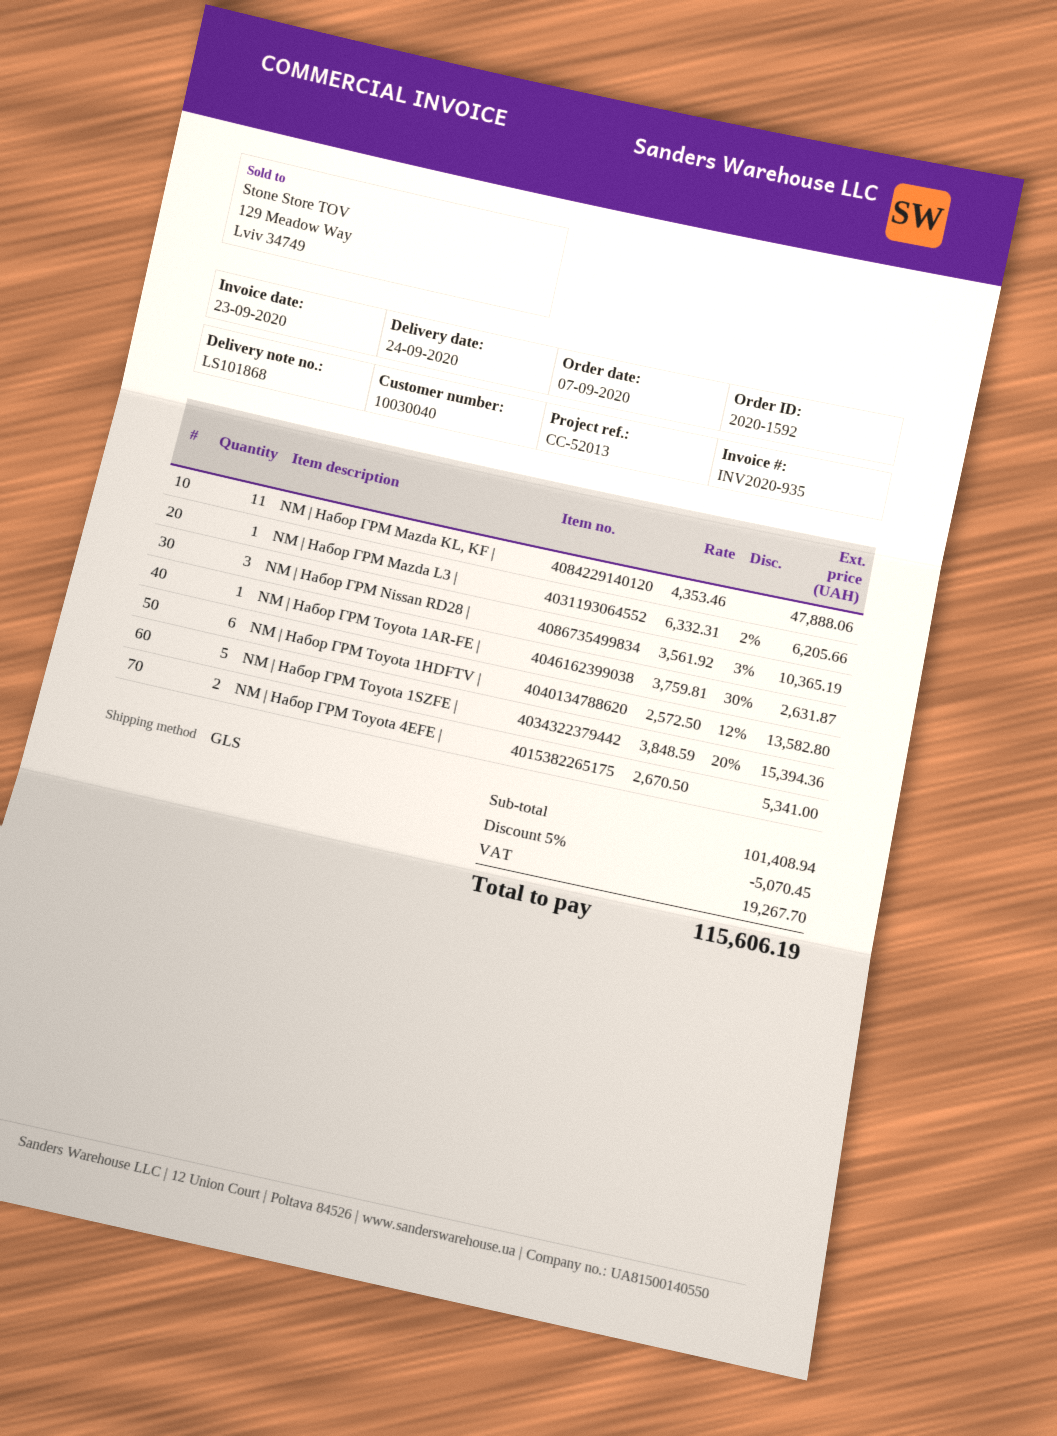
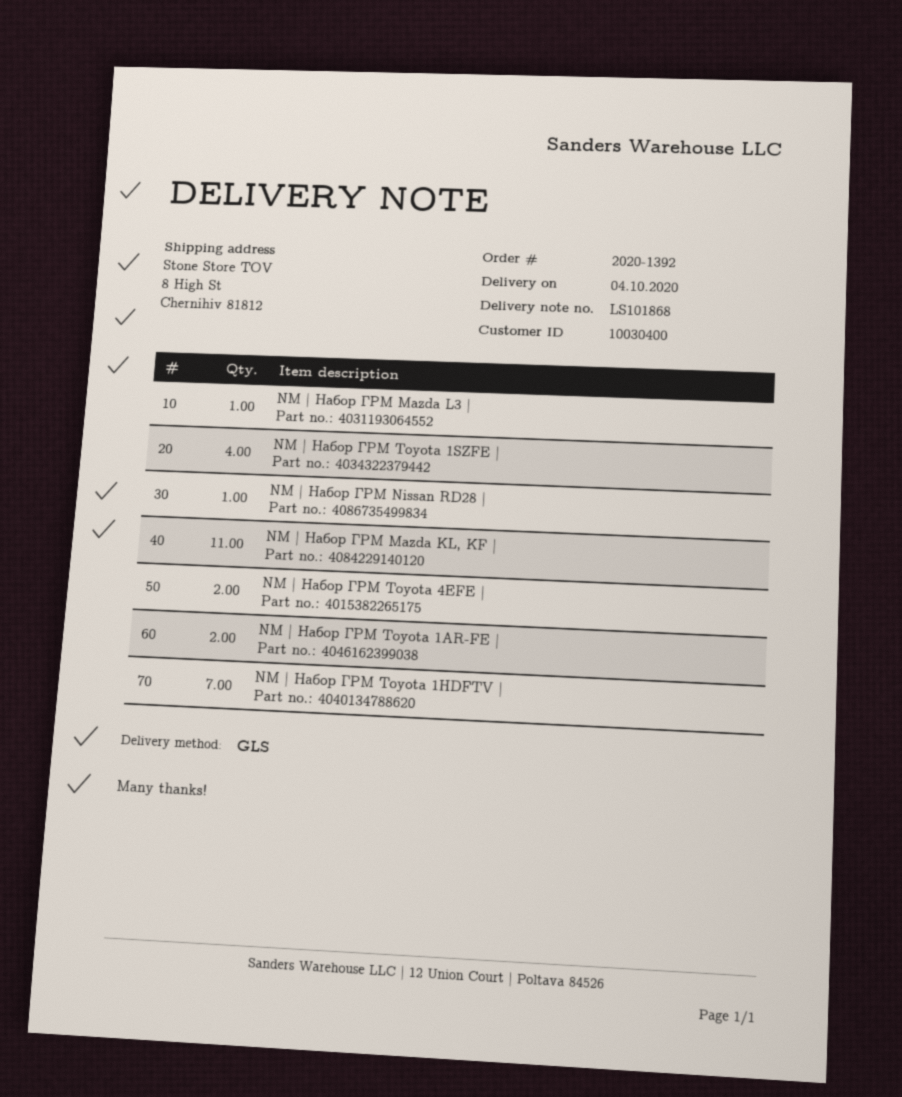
order number: 2020-1592 -> 2020-1392
delivery date: 2020-09-24 -> 2020-10-04
customer number: 10030040 -> 10030400
NM | Набор ГРМ Nissan RD28 |: 3 -> 1
NM | Набор ГРМ Toyota 1AR-FE |: 1 -> 2
NM | Набор ГРМ Toyota 1HDFTV |: 6 -> 7
NM | Набор ГРМ Toyota 1SZFE |: 5 -> 4

